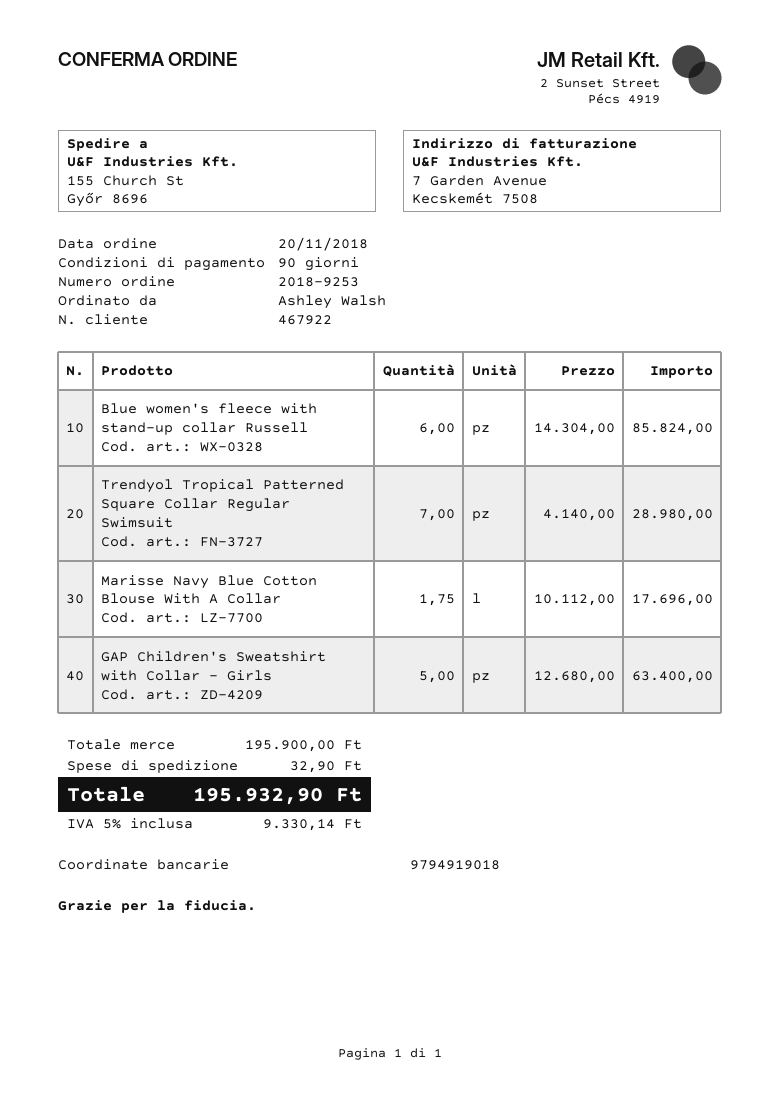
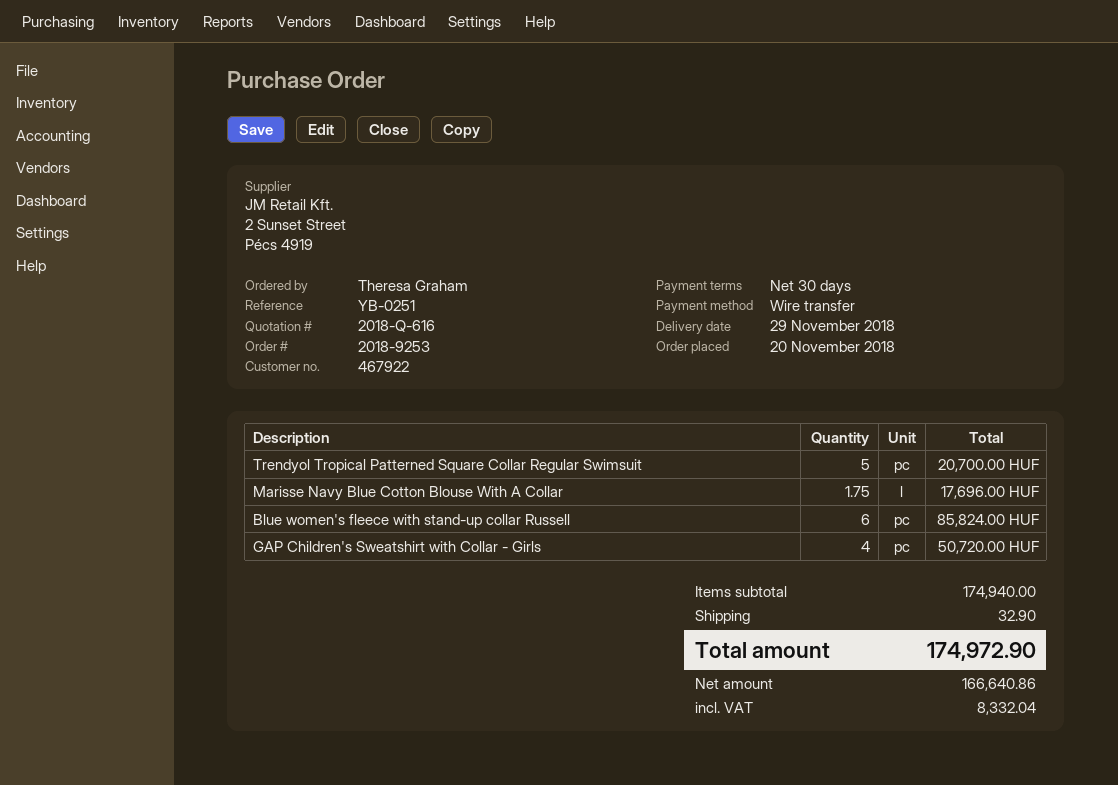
payment terms: 90 days -> 30 days
ordered by: Ashley Walsh -> Theresa Graham
Trendyol Tropical Patterned Square Collar Regular Swimsuit: 7 for 28980.00 -> 5 for 20700.00
GAP Children's Sweatshirt with Collar - Girls: 5 for 63400.00 -> 4 for 50720.00
subtotal: 195900.00 -> 174940.00
tax: 9330.14 -> 8332.04
total: 195932.90 -> 174972.90

